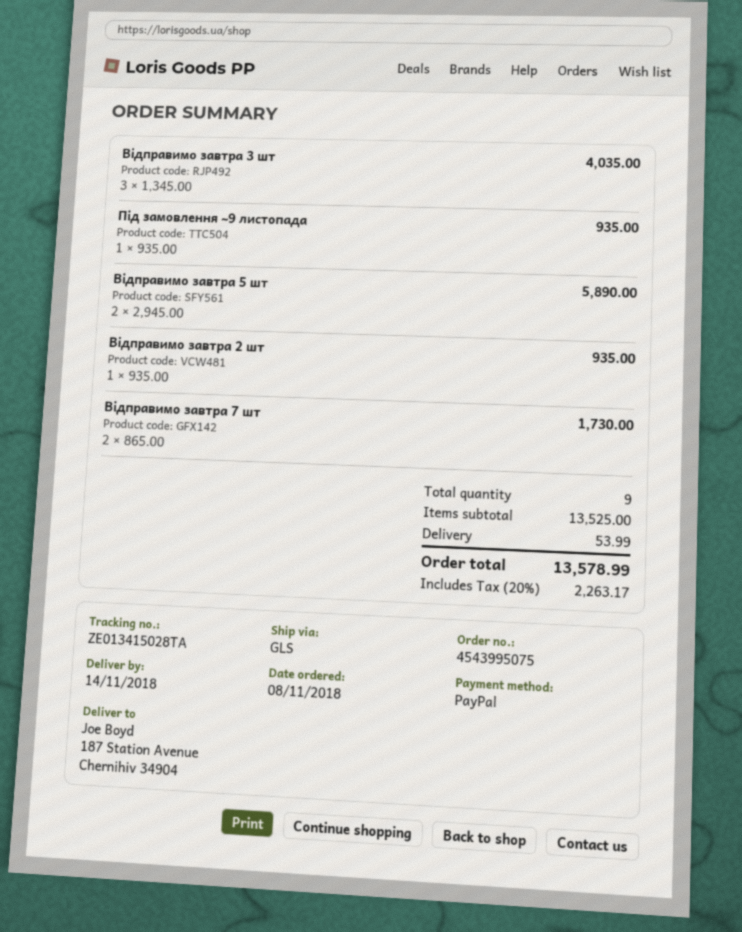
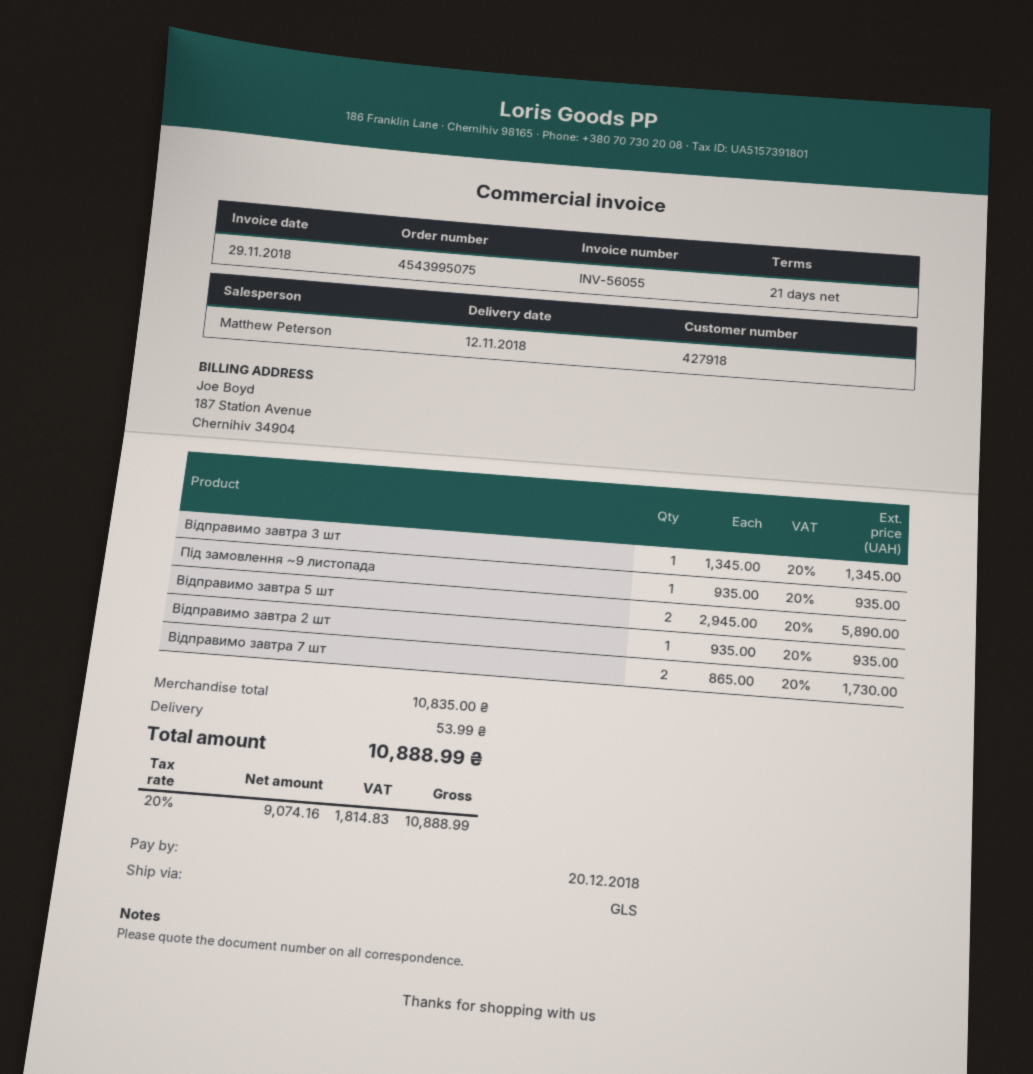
delivery date: 2018-11-14 -> 2018-11-12
Відправимо завтра 3 шт: 3 x 1345.00 = 4035.00 -> 1 x 1345.00 = 1345.00
subtotal: 13525.00 -> 10835.00
tax: 20% = 2263.17 -> 20% = 1814.83
total: 13578.99 -> 10888.99

